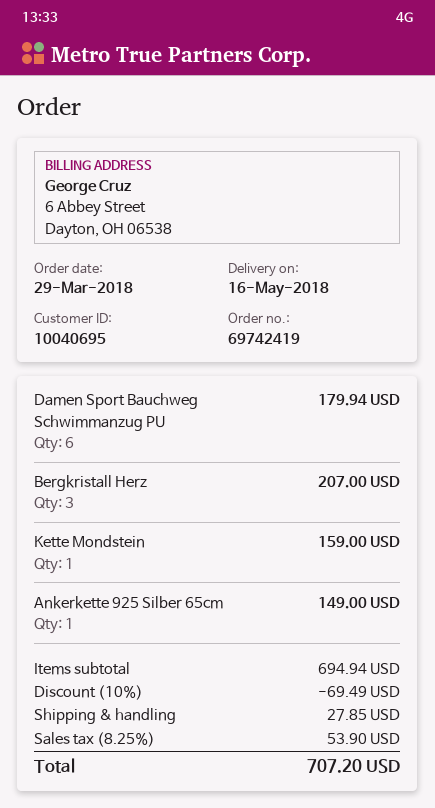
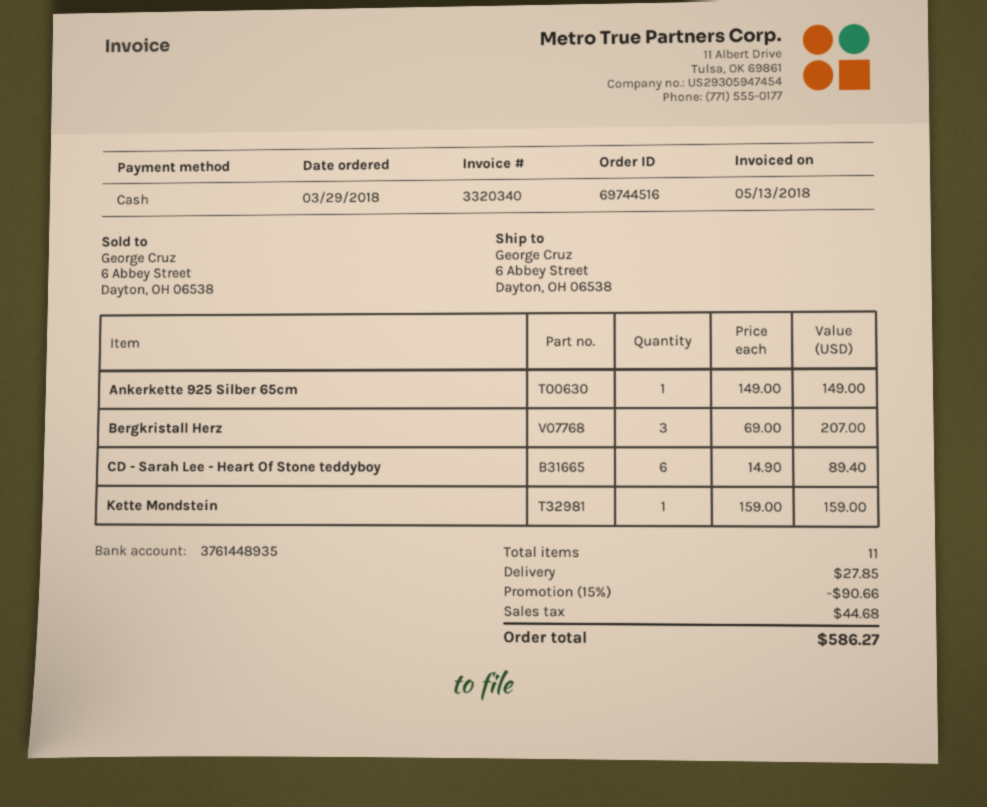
order number: 69742419 -> 69744516
Damen Sport Bauchweg Schwimmanzug PU: 6 for 179.94 -> none
CD - Sarah Lee - Heart Of Stone teddyboy: none -> 6 for 89.40
discount: 10% = 69.49 -> 15% = 90.66
tax: 53.90 -> 44.68
total: 707.20 -> 586.27

